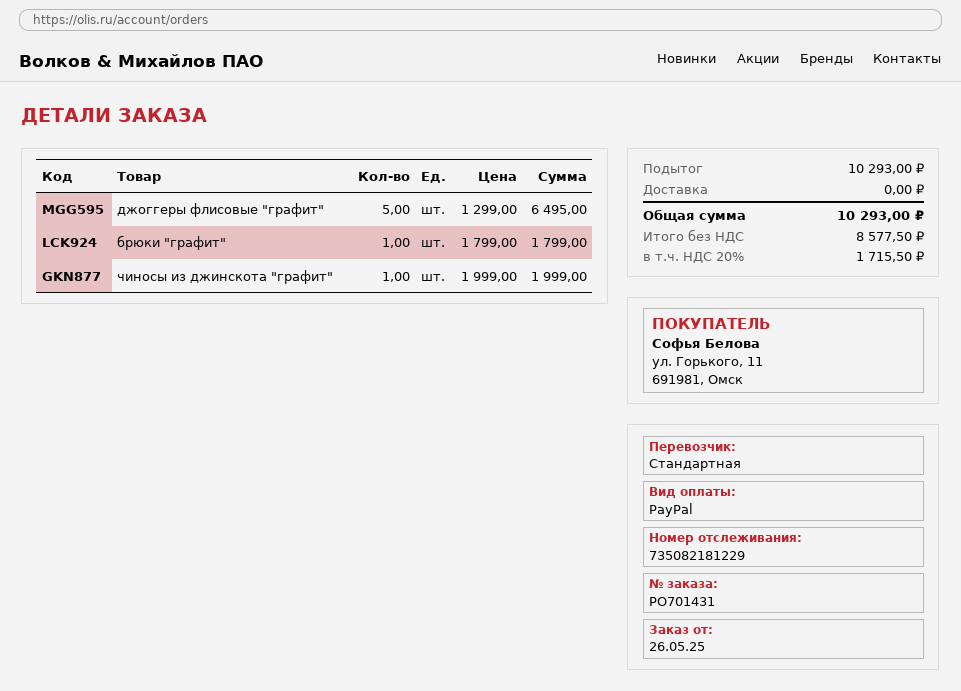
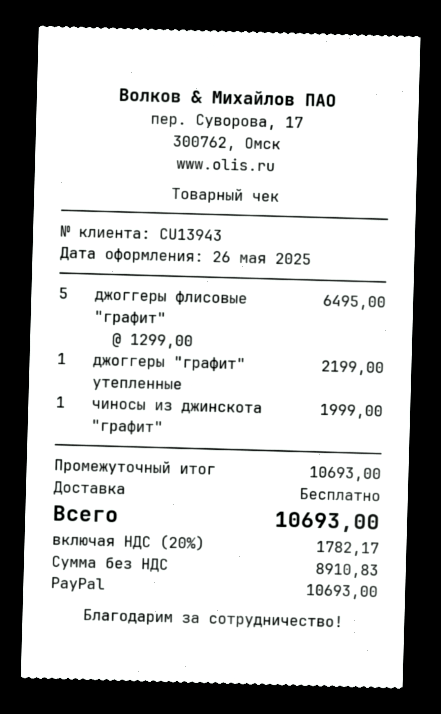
брюки "графит": 1 x 1799.00 = 1799.00 -> none
джоггеры "графит" утепленные: none -> 1 x 2199.00 = 2199.00
subtotal: 10293.00 -> 10693.00
net: 8577.50 -> 8910.83
tax: 20% = 1715.50 -> 20% = 1782.17
total: 10293.00 -> 10693.00

